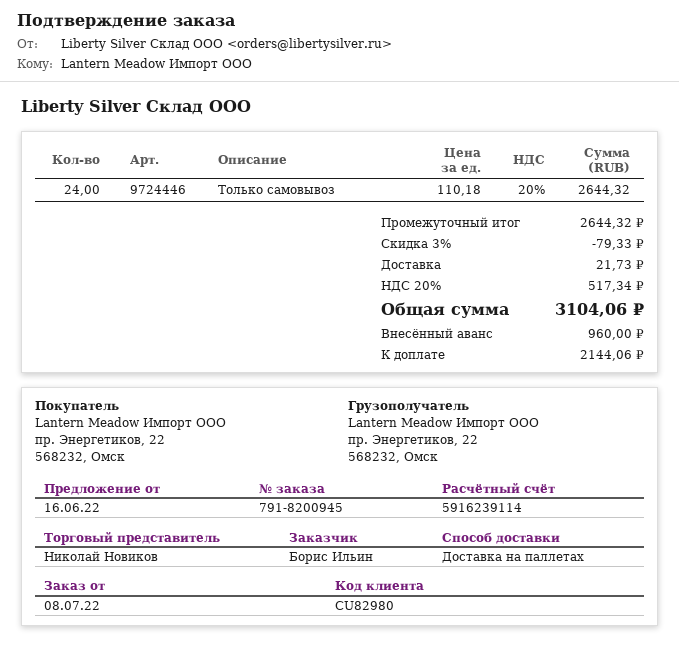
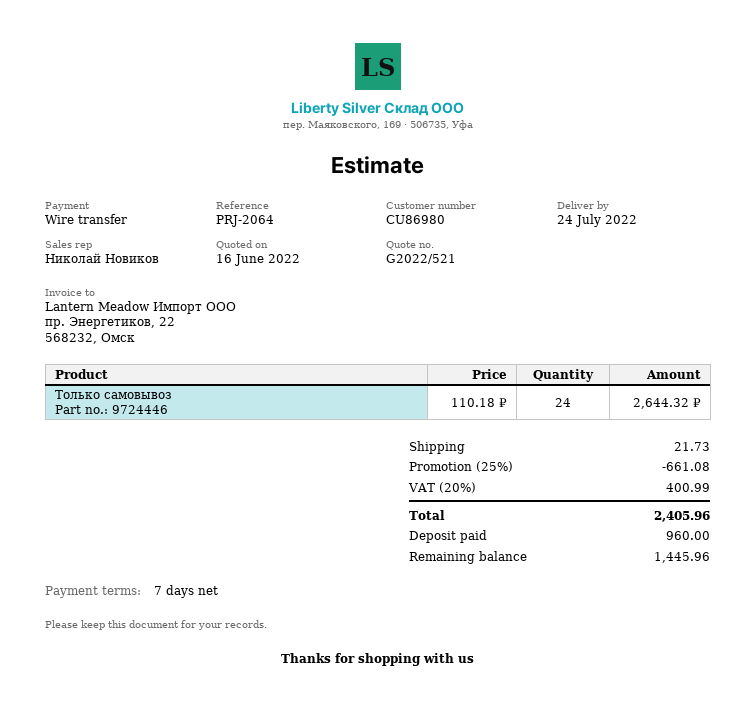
customer number: CU82980 -> CU86980
discount: 3% = 79.33 -> 25% = 661.08
tax: 20% = 517.34 -> 20% = 400.99
total: 3104.06 -> 2405.96
balance: 2144.06 -> 1445.96

